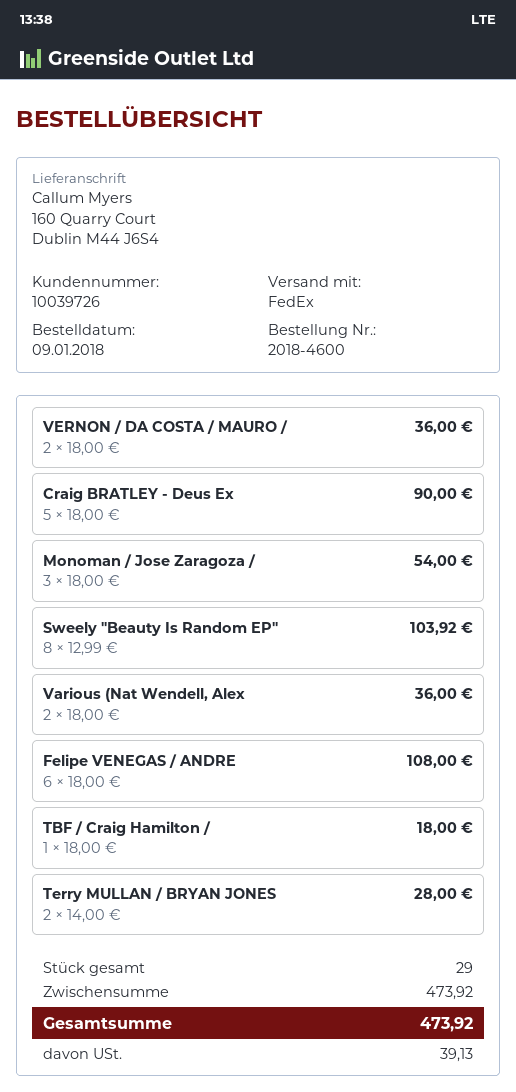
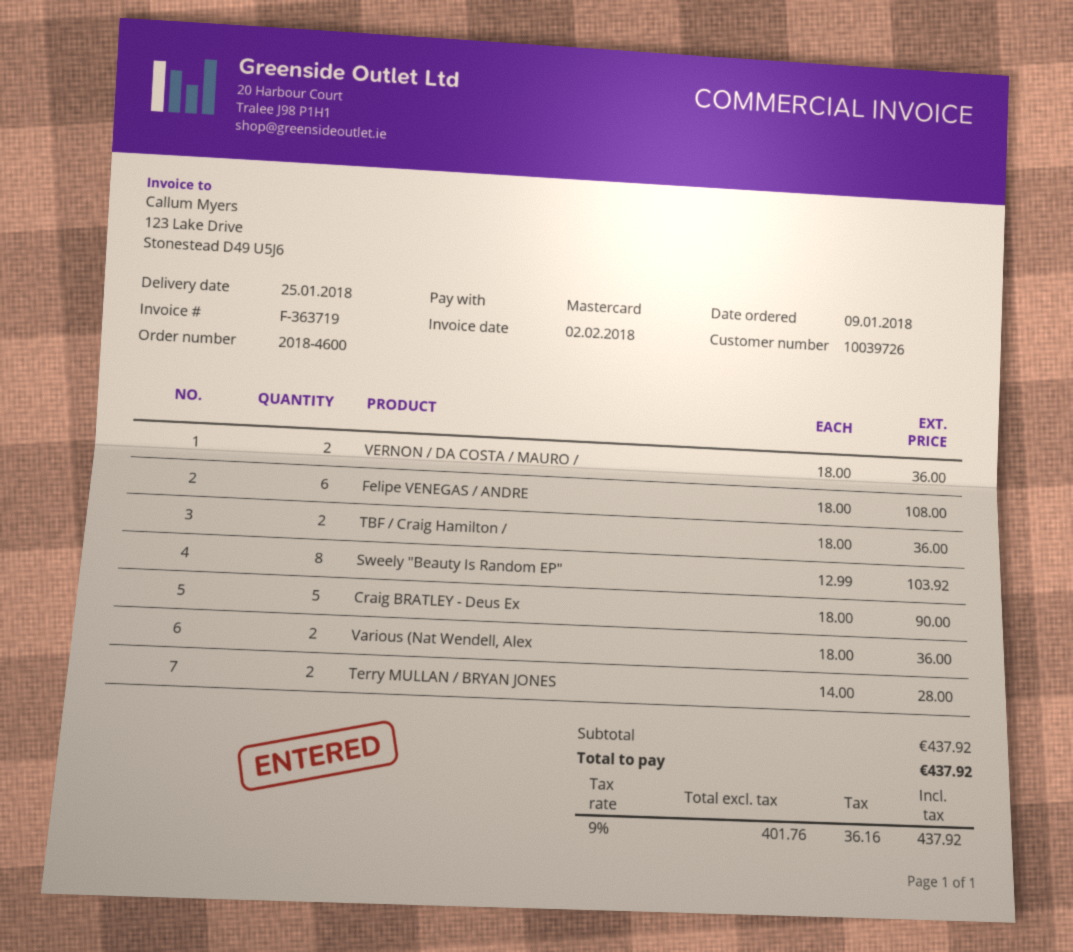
Monoman / Jose Zaragoza /: 3 x 18.00 = 54.00 -> none
TBF / Craig Hamilton /: 1 x 18.00 = 18.00 -> 2 x 18.00 = 36.00
subtotal: 473.92 -> 437.92
tax: 39.13 -> 36.16
total: 473.92 -> 437.92

